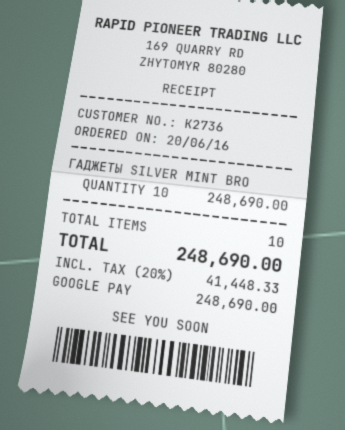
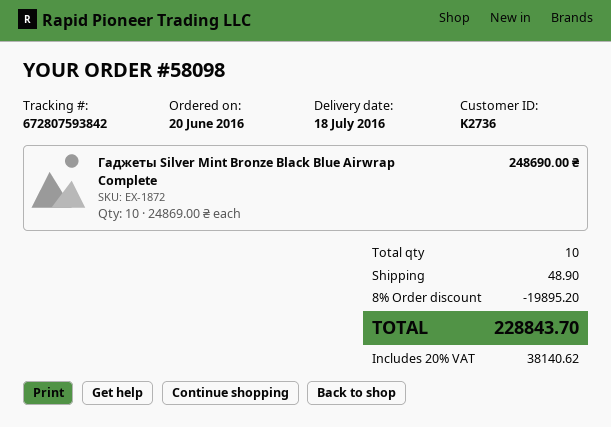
discount: none -> 8% = 19895.20
shipping: none -> 48.90
tax: 20% = 41448.33 -> 20% = 38140.62
total: 248690.00 -> 228843.70

